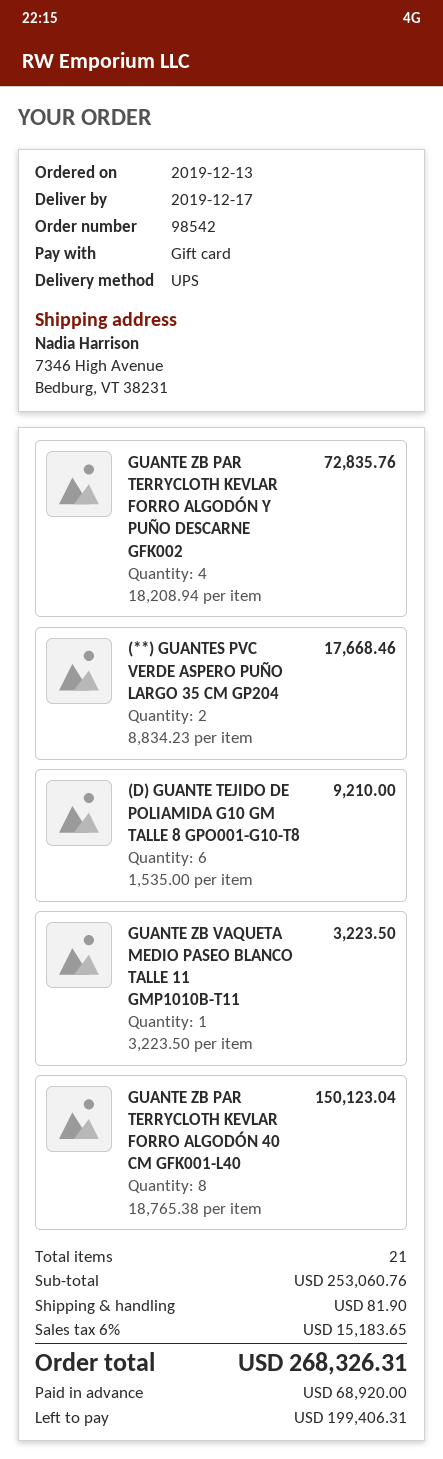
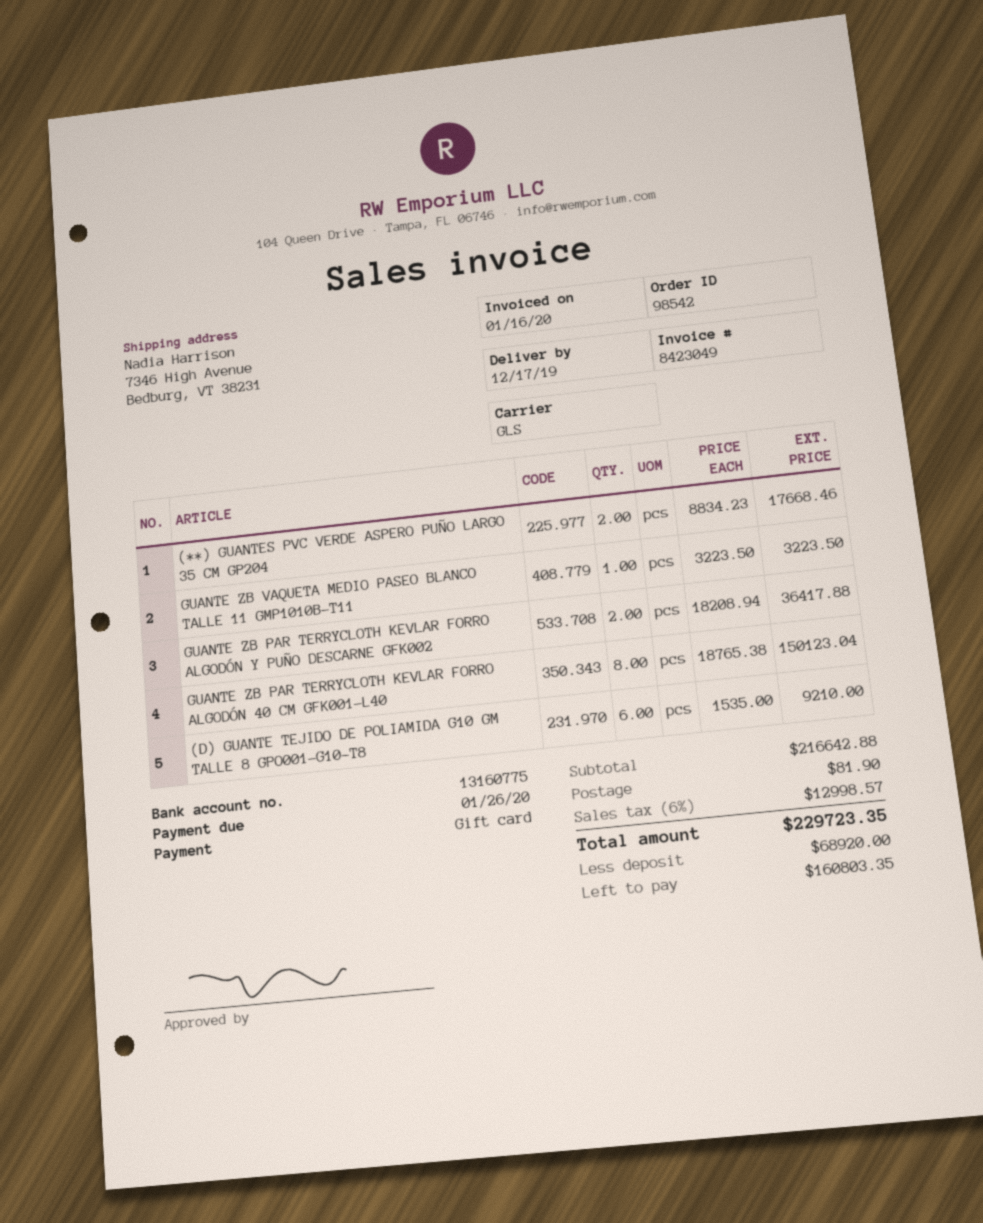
shipping method: UPS -> GLS
GUANTE ZB PAR TERRYCLOTH KEVLAR FORRO ALGODÓN Y PUÑO DESCARNE GFK002: 4 x 18208.94 = 72835.76 -> 2 x 18208.94 = 36417.88
subtotal: 253060.76 -> 216642.88
tax: 6% = 15183.65 -> 6% = 12998.57
total: 268326.31 -> 229723.35
balance: 199406.31 -> 160803.35

